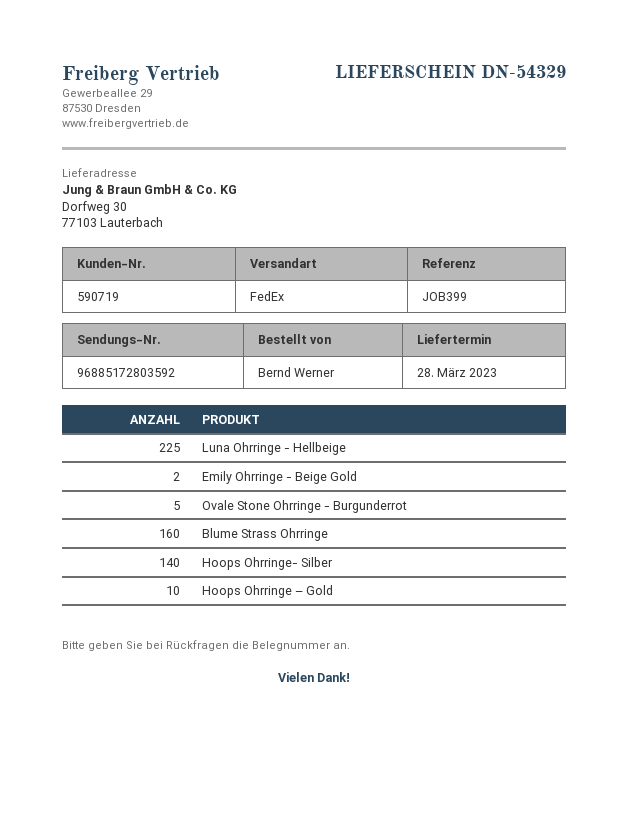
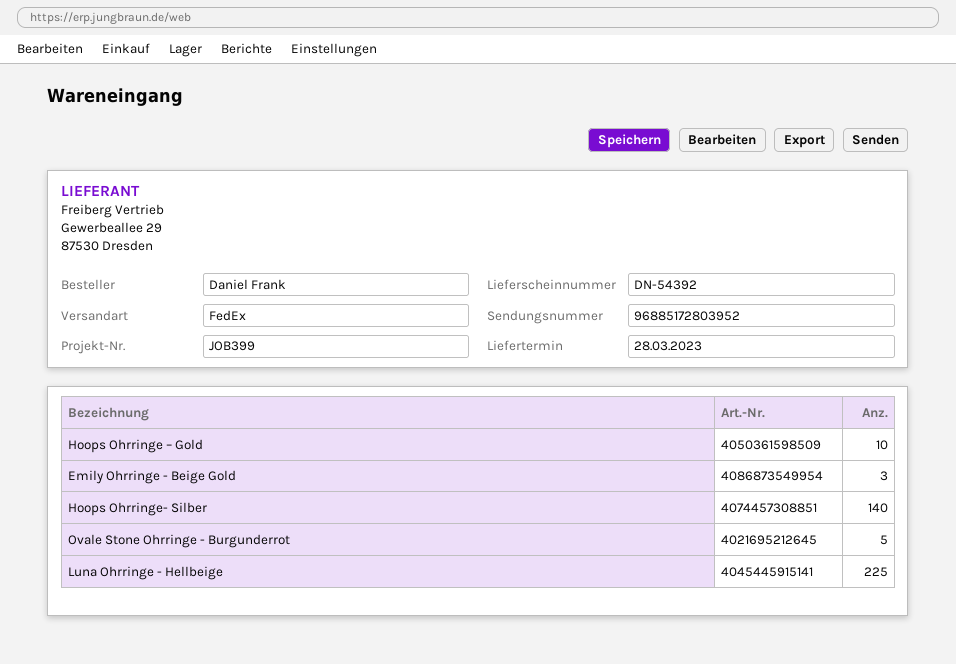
delivery note number: DN-54329 -> DN-54392
ordered by: Bernd Werner -> Daniel Frank
tracking number: 96885172803592 -> 96885172803952
Emily Ohrringe - Beige Gold: 2 -> 3
Blume Strass Ohrringe: 160 -> none

